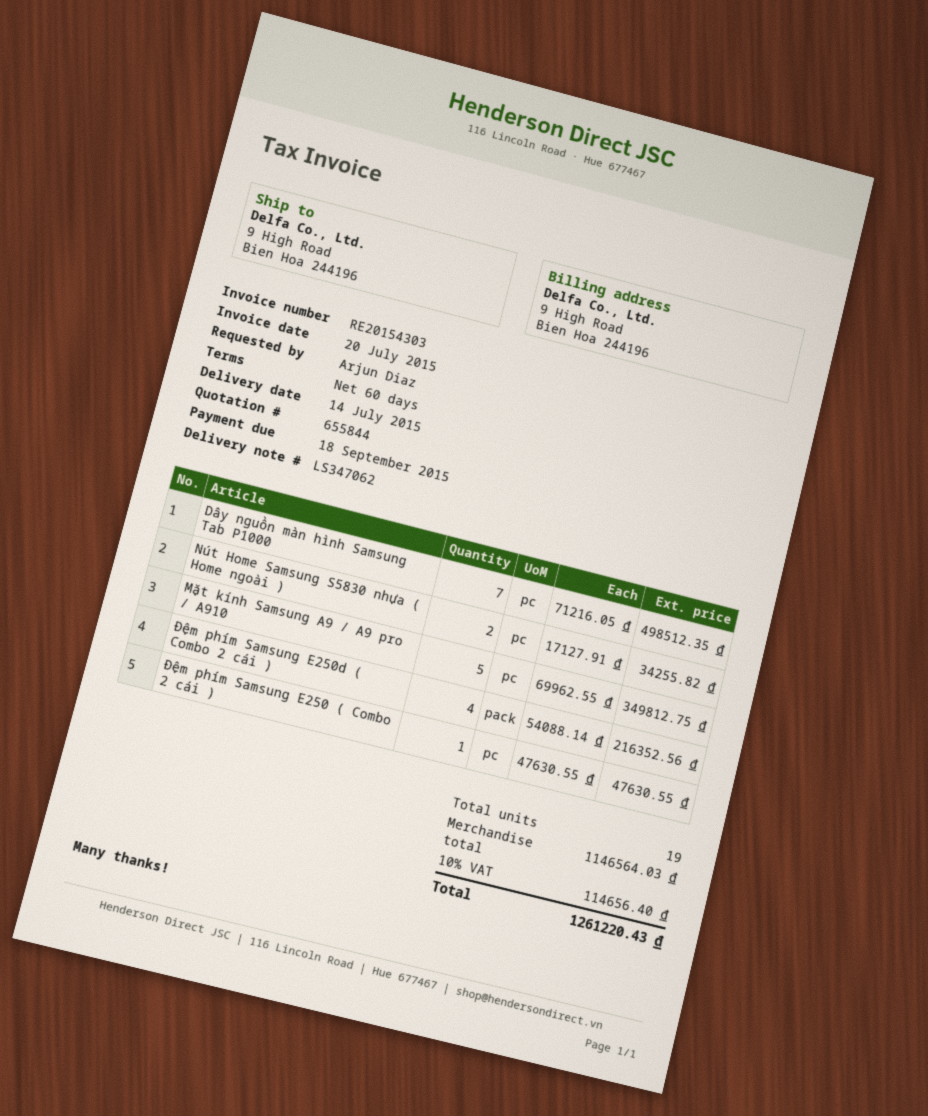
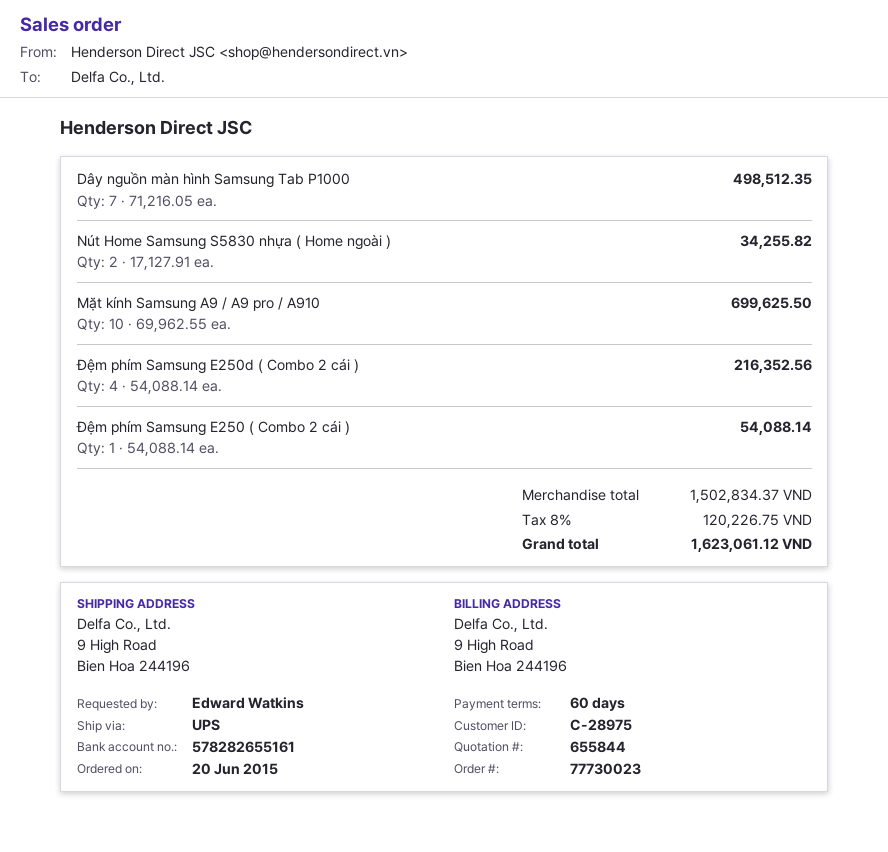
ordered by: Arjun Diaz -> Edward Watkins
Mặt kính Samsung A9 / A9 pro / A910: 5 x 69962.55 = 349812.75 -> 10 x 69962.55 = 699625.50
Đệm phím Samsung E250 ( Combo 2 cái ): 1 x 47630.55 = 47630.55 -> 1 x 54088.14 = 54088.14
subtotal: 1146564.03 -> 1502834.37
tax: 10% = 114656.40 -> 8% = 120226.75
total: 1261220.43 -> 1623061.12

